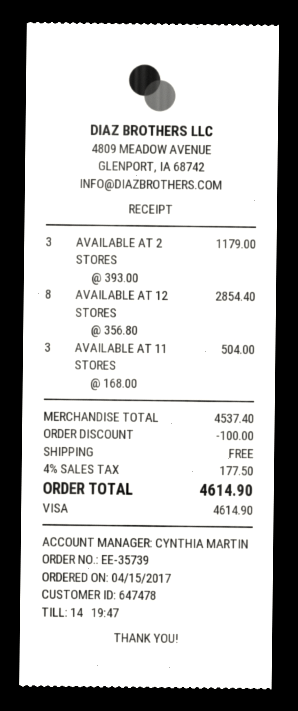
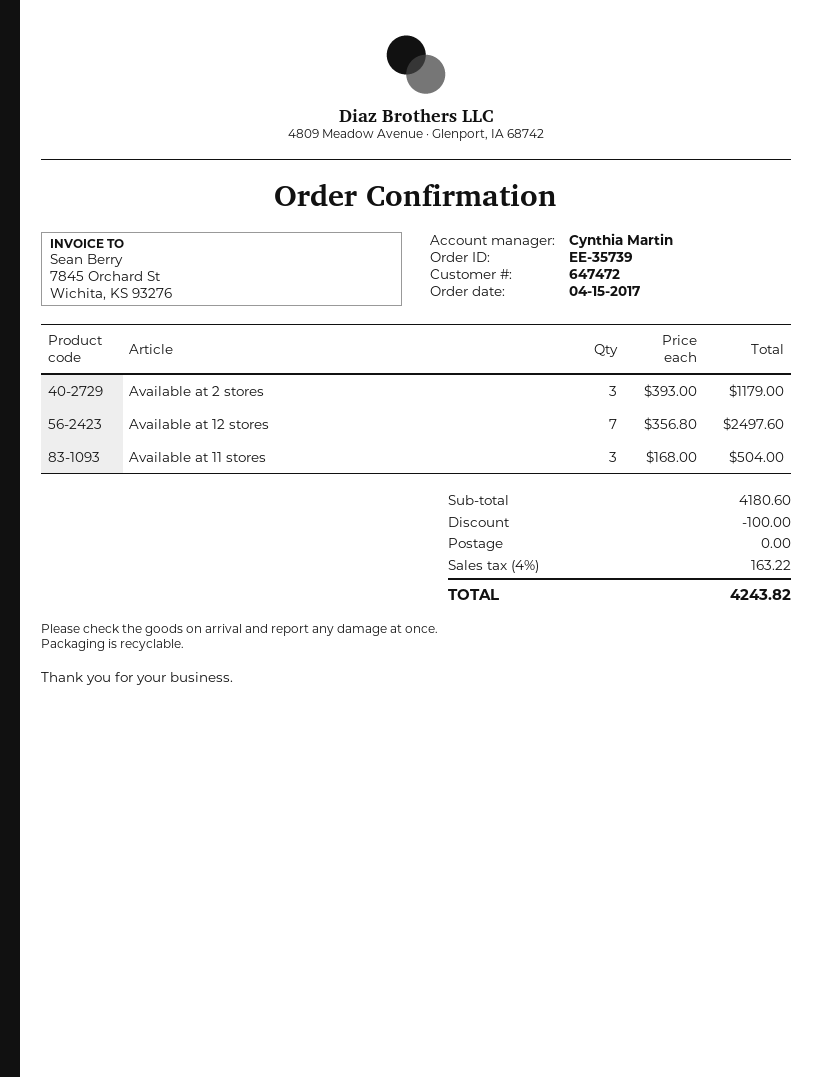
customer number: 647478 -> 647472
AVAILABLE AT 12 STORES: 8 x 356.80 = 2854.40 -> 7 x 356.80 = 2497.60
subtotal: 4537.40 -> 4180.60
tax: 4% = 177.50 -> 4% = 163.22
total: 4614.90 -> 4243.82

